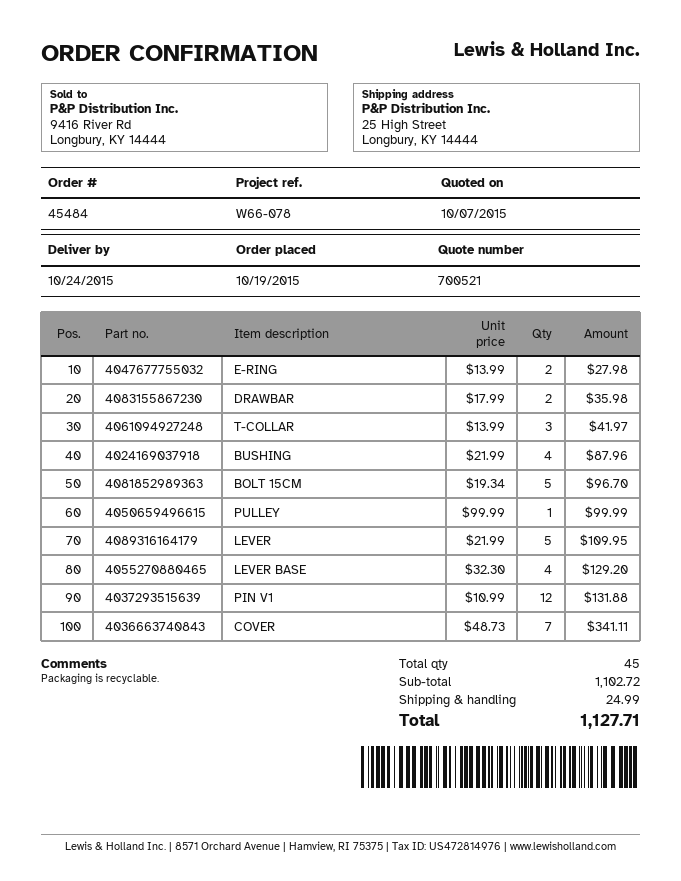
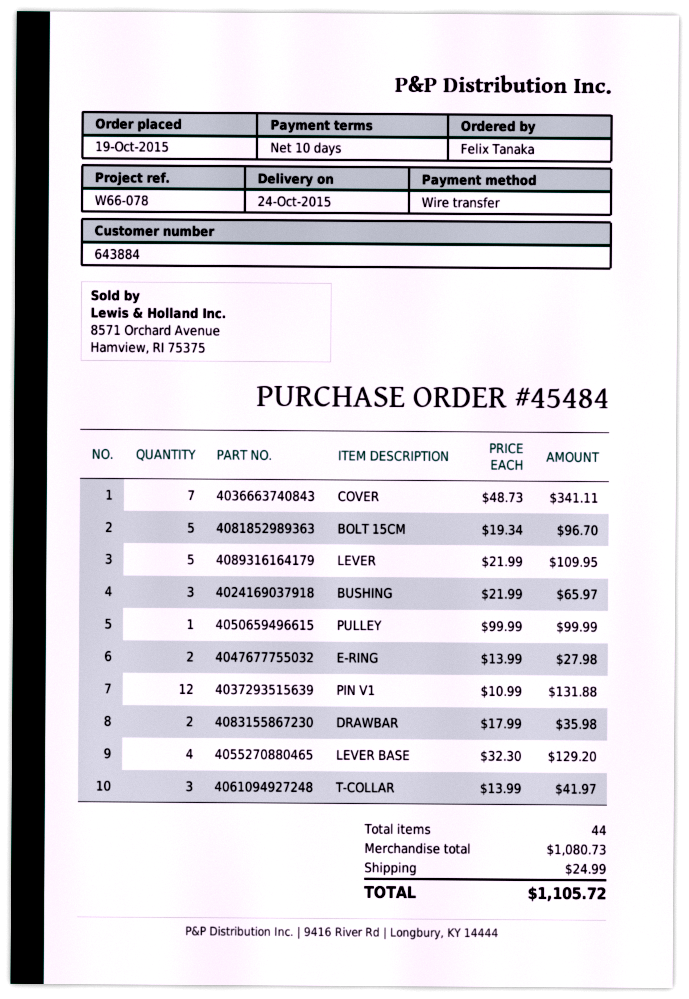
BUSHING: 4 x 21.99 = 87.96 -> 3 x 21.99 = 65.97
total quantity: 45 -> 44
subtotal: 1102.72 -> 1080.73
total: 1127.71 -> 1105.72

